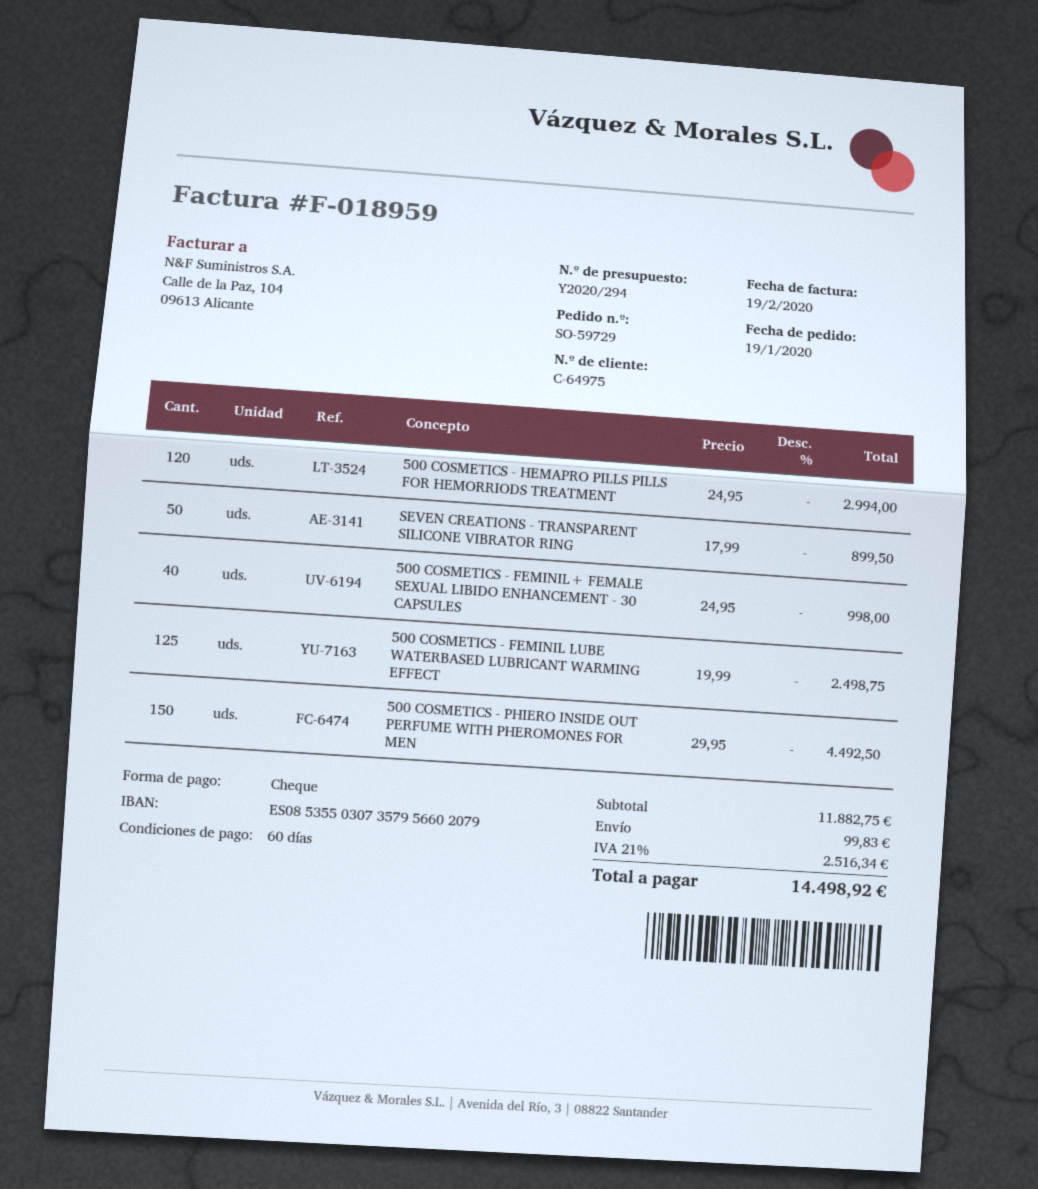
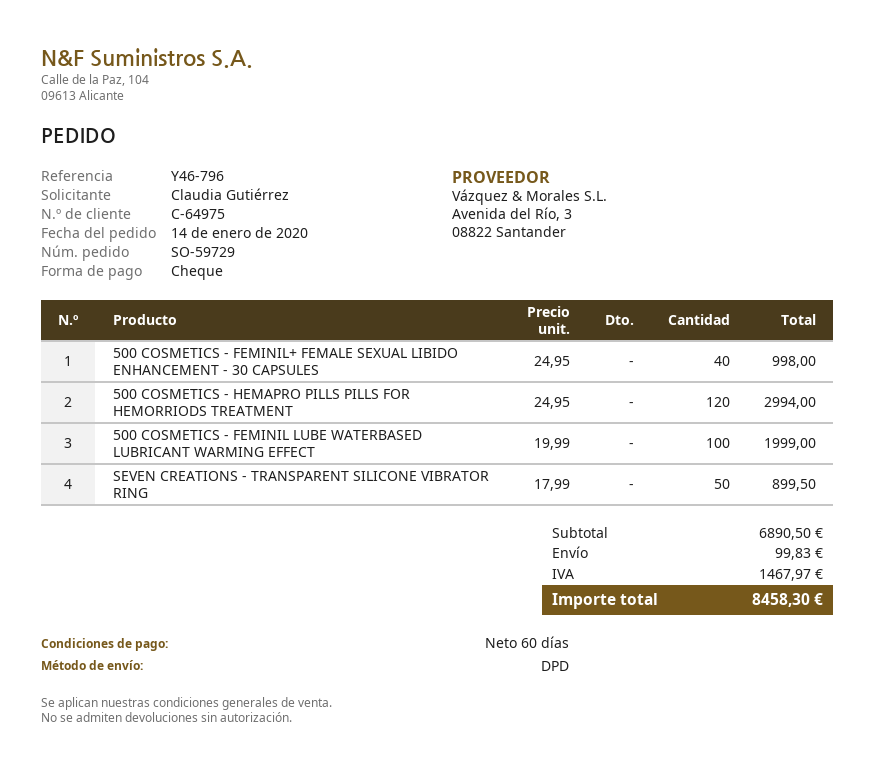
order date: 2020-01-19 -> 2020-01-14
500 COSMETICS - FEMINIL LUBE WATERBASED LUBRICANT WARMING EFFECT: 125 x 19.99 = 2498.75 -> 100 x 19.99 = 1999.00
500 COSMETICS - PHIERO INSIDE OUT PERFUME WITH PHEROMONES FOR MEN: 150 x 29.95 = 4492.50 -> none
subtotal: 11882.75 -> 6890.50
tax: 2516.34 -> 1467.97
total: 14498.92 -> 8458.30

